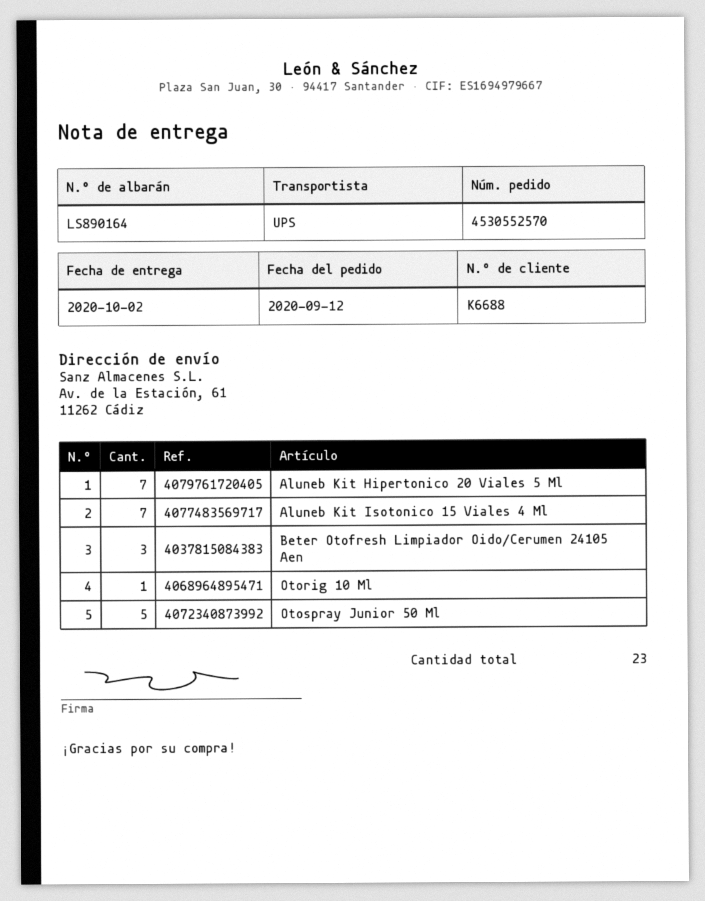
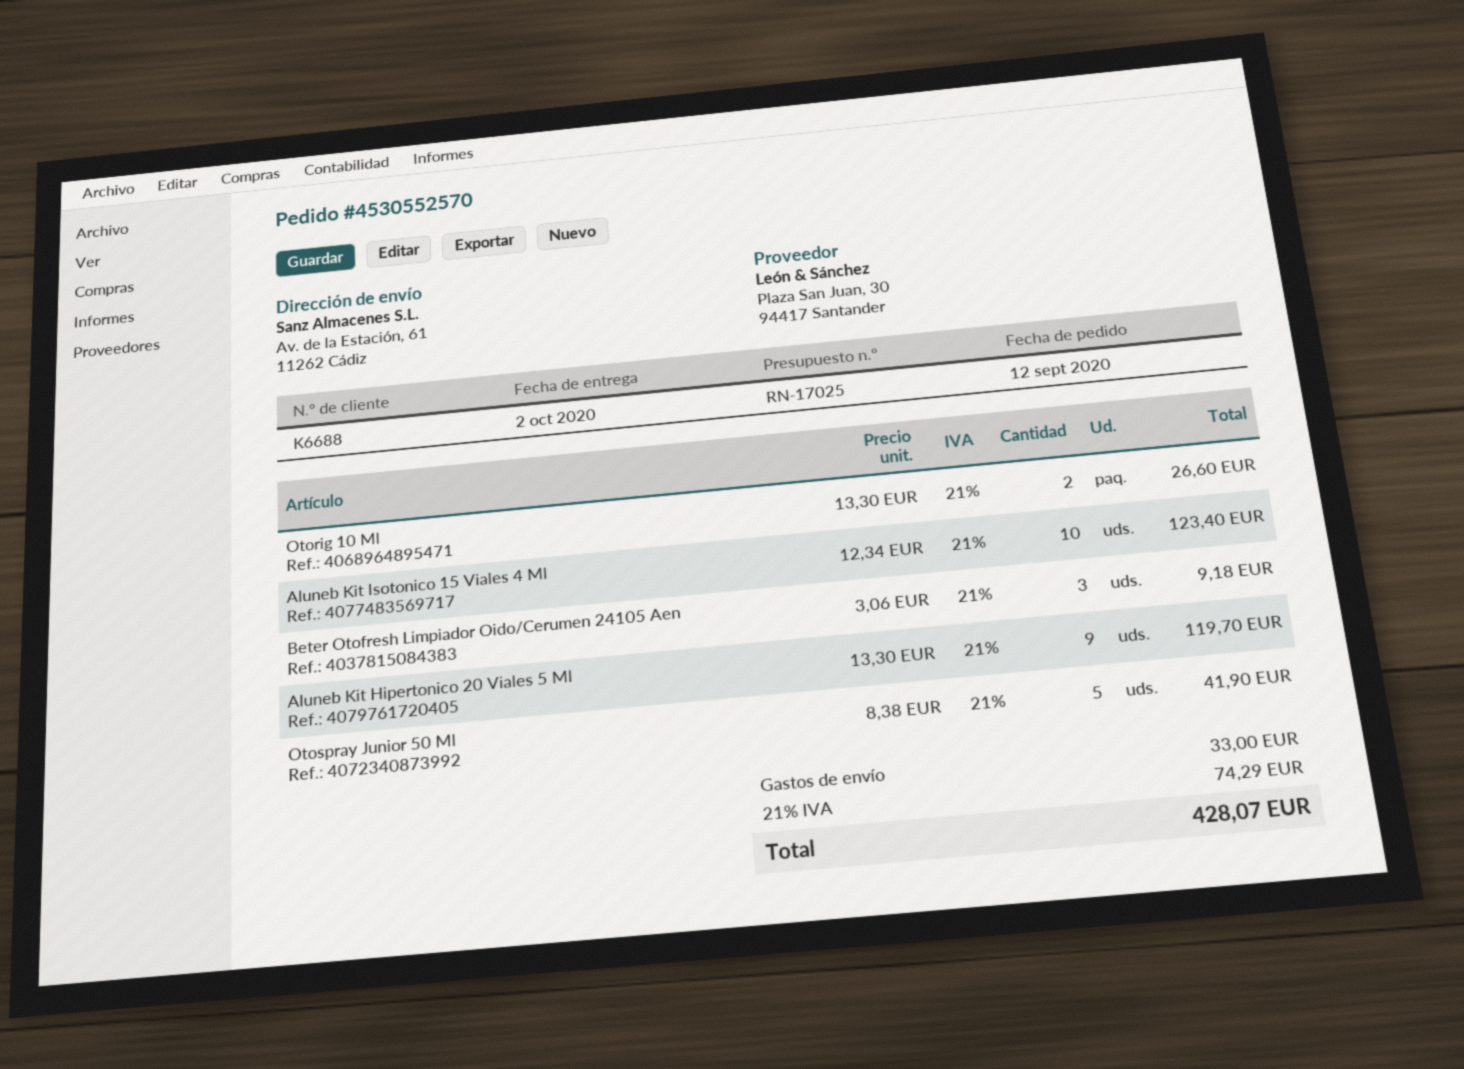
Aluneb Kit Hipertonico 20 Viales 5 Ml: 7 -> 9
Aluneb Kit Isotonico 15 Viales 4 Ml: 7 -> 10
Otorig 10 Ml: 1 -> 2

